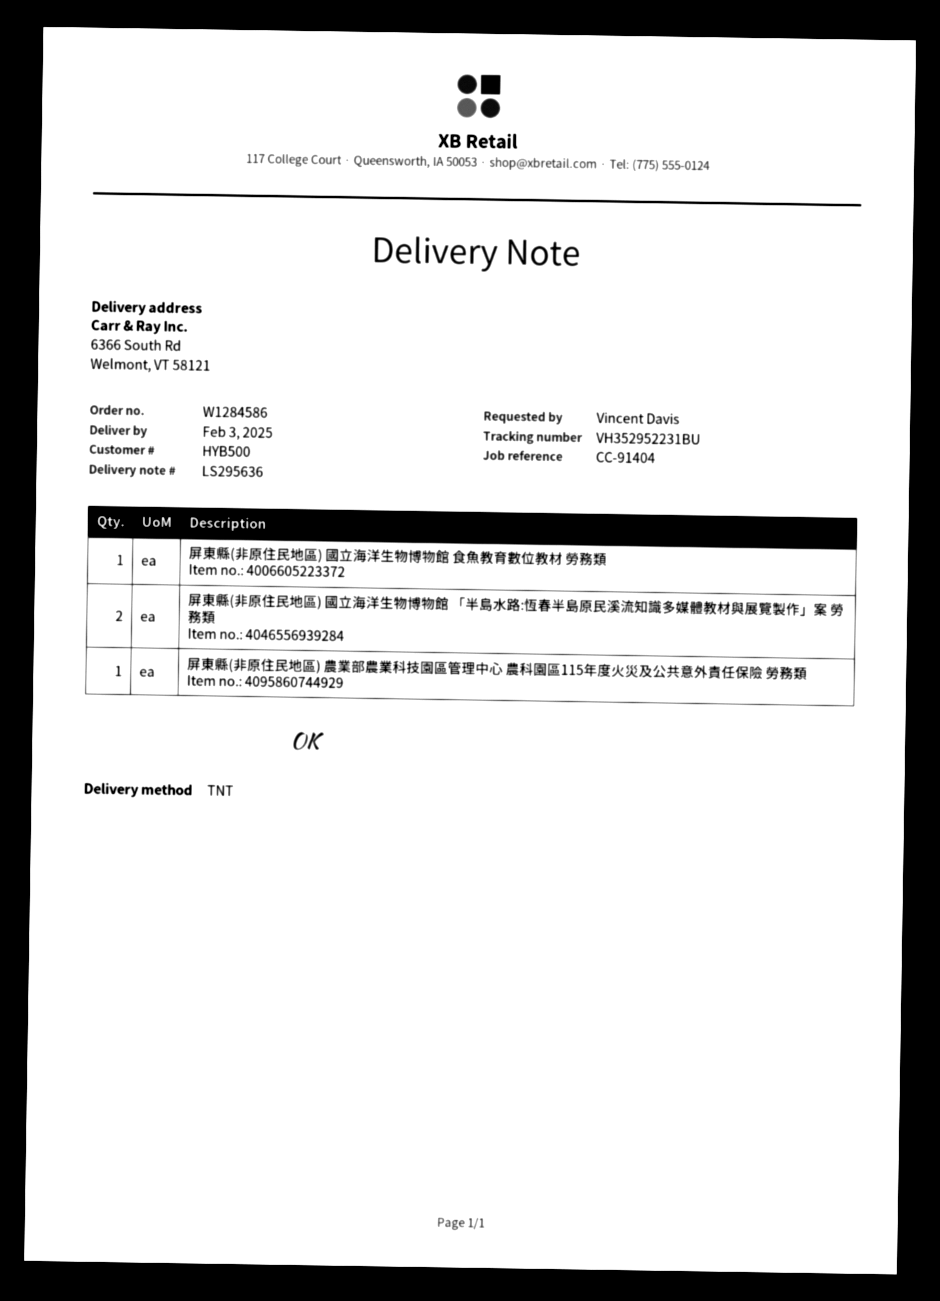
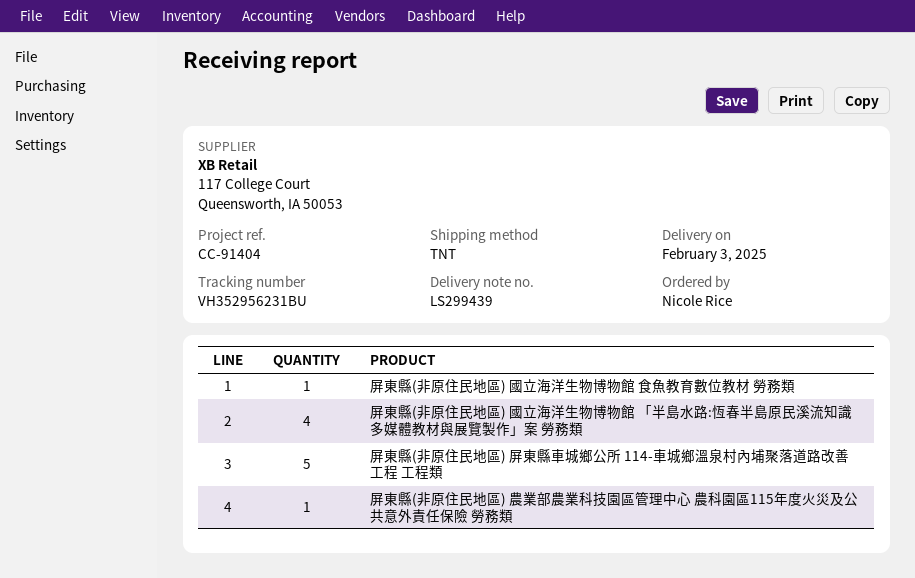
delivery note number: LS295636 -> LS299439
ordered by: Vincent Davis -> Nicole Rice
tracking number: VH352952231BU -> VH352956231BU
屏東縣(非原住民地區) 國立海洋生物博物館 「半島水路:恆春半島原民溪流知識多媒體教材與展覽製作」案 勞務類: 2 -> 4
屏東縣(非原住民地區) 屏東縣車城鄉公所 114-車城鄉溫泉村內埔聚落道路改善工程 工程類: none -> 5

